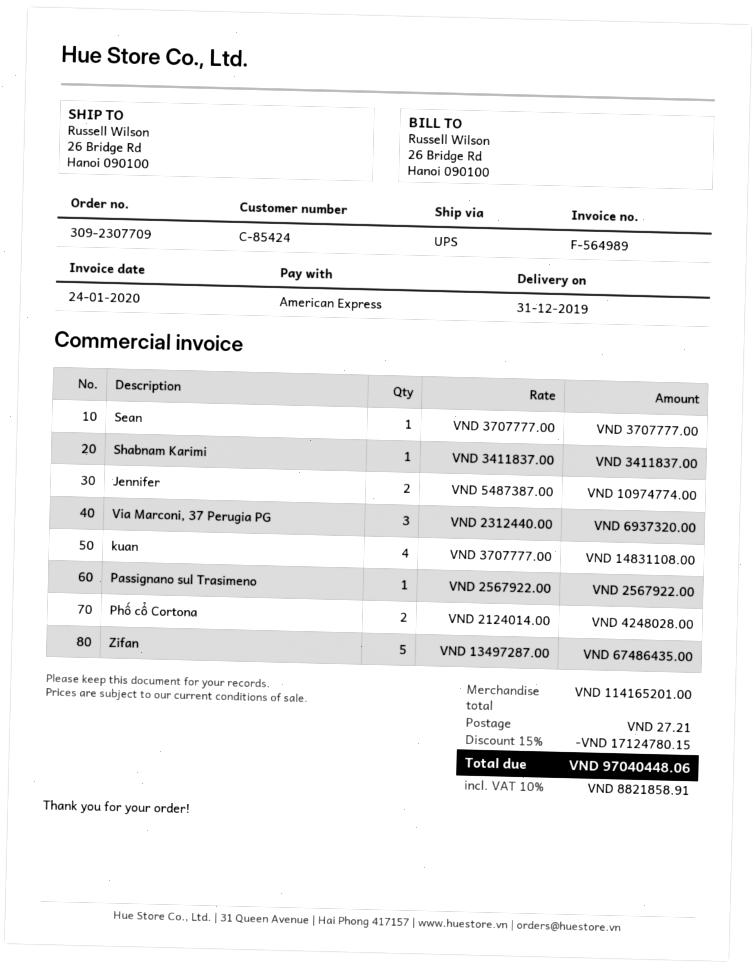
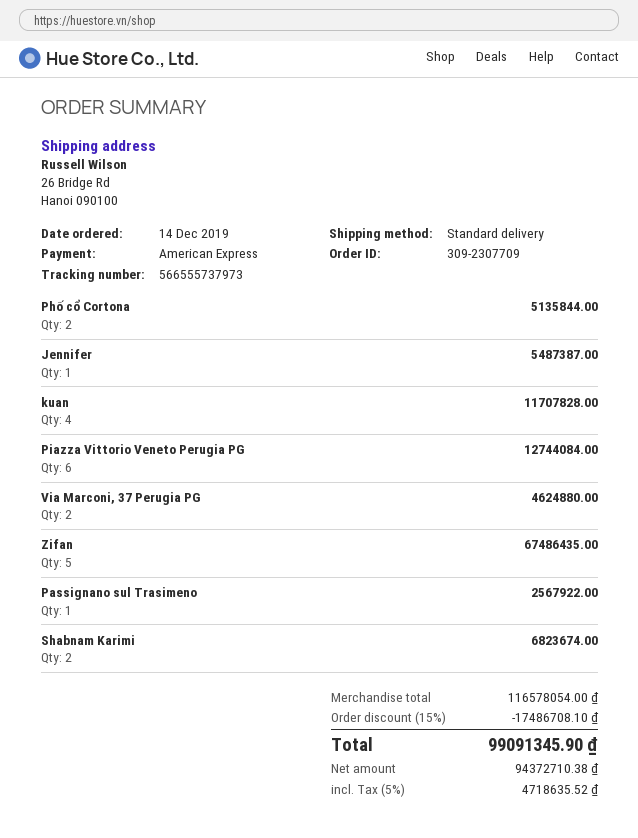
shipping method: UPS -> standard
Sean: 1 for 3707777.00 -> none
Shabnam Karimi: 1 for 3411837.00 -> 2 for 6823674.00
Jennifer: 2 for 10974774.00 -> 1 for 5487387.00
Via Marconi, 37 Perugia PG: 3 for 6937320.00 -> 2 for 4624880.00
kuan: 4 for 14831108.00 -> 4 for 11707828.00
Phố cổ Cortona: 2 for 4248028.00 -> 2 for 5135844.00
Piazza Vittorio Veneto Perugia PG: none -> 6 for 12744084.00
subtotal: 114165201.00 -> 116578054.00
discount: 15% = 17124780.15 -> 15% = 17486708.10
shipping: 27.21 -> none
tax: 10% = 8821858.91 -> 5% = 4718635.52
total: 97040448.06 -> 99091345.90

